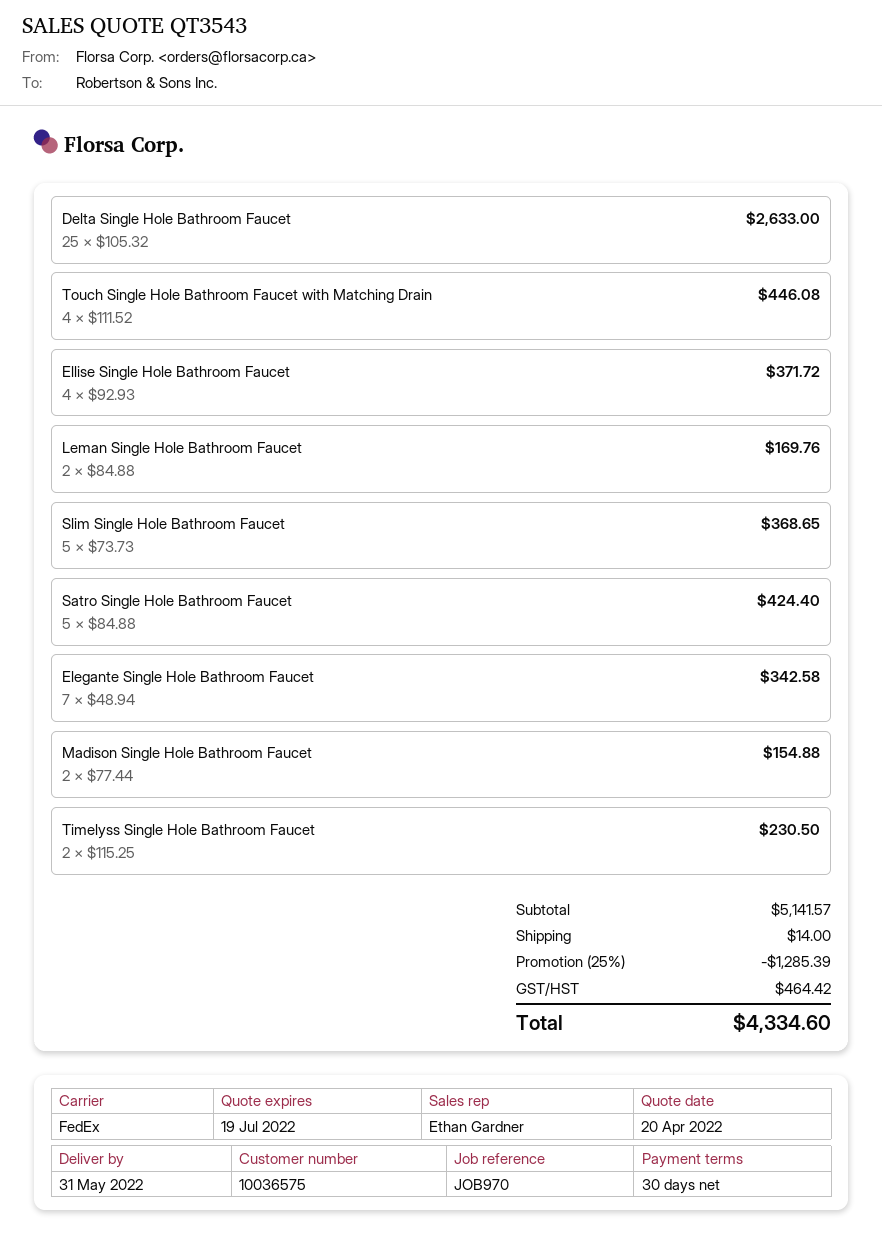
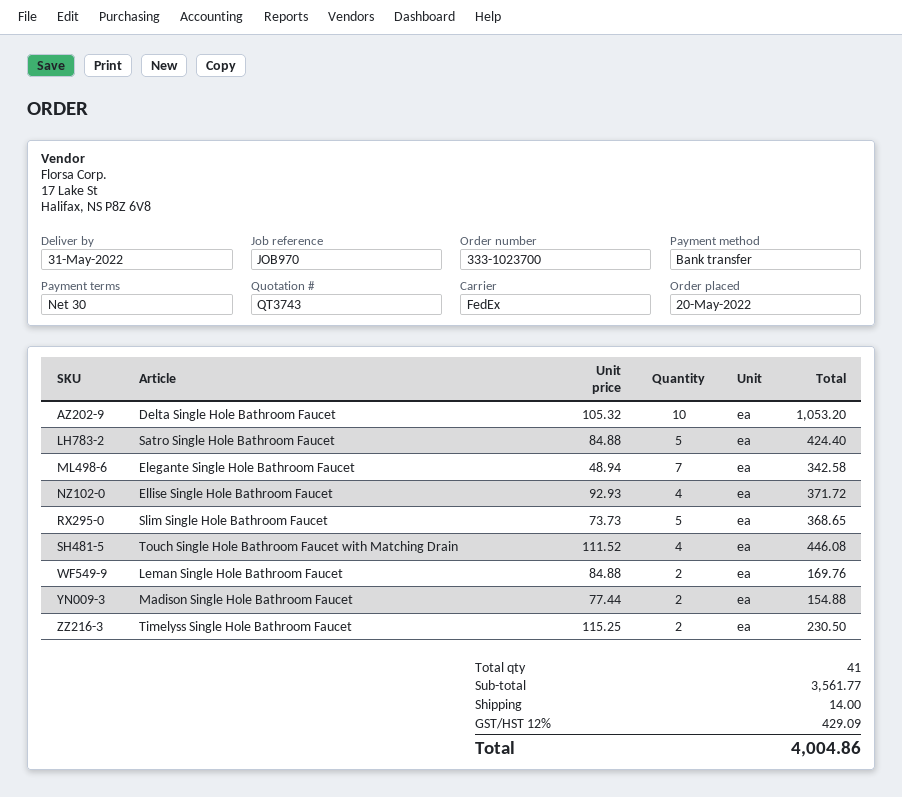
quote number: QT3543 -> QT3743
Delta Single Hole Bathroom Faucet: 25 x 105.32 = 2633.00 -> 10 x 105.32 = 1053.20
subtotal: 5141.57 -> 3561.77
discount: 25% = 1285.39 -> none
tax: 464.42 -> 429.09
total: 4334.60 -> 4004.86

